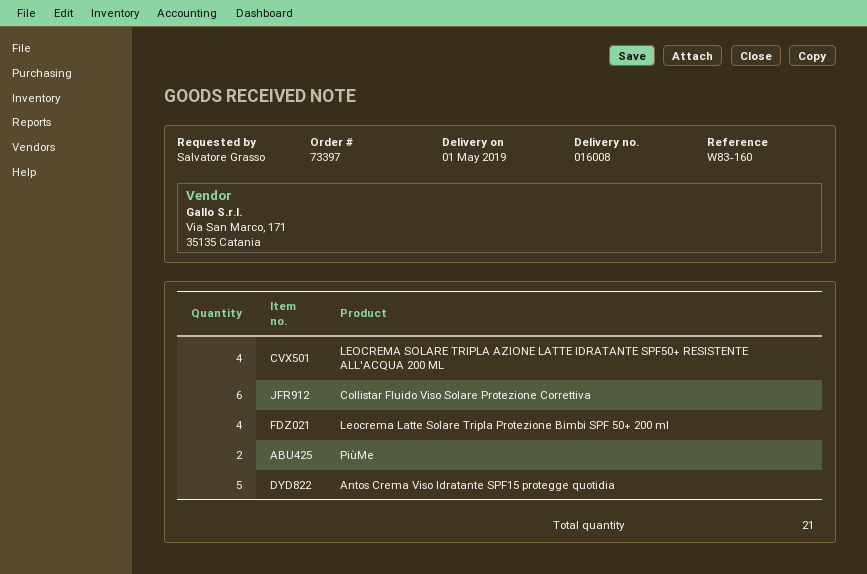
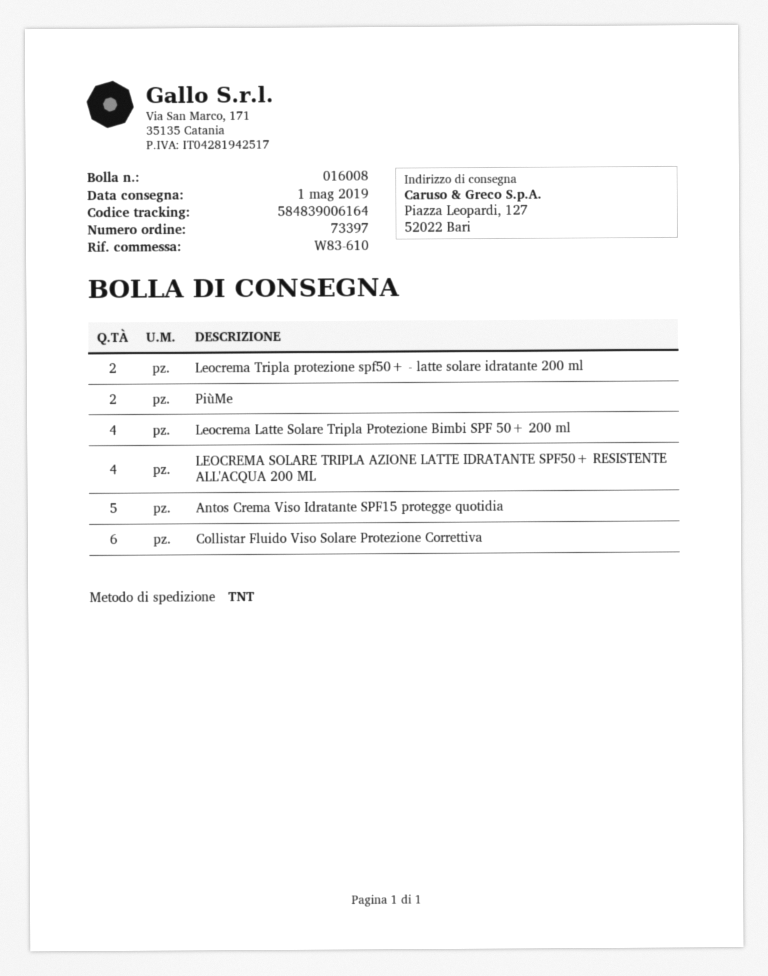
reference: W83-160 -> W83-610
Leocrema Tripla protezione spf50+ - latte solare idratante 200 ml: none -> 2

